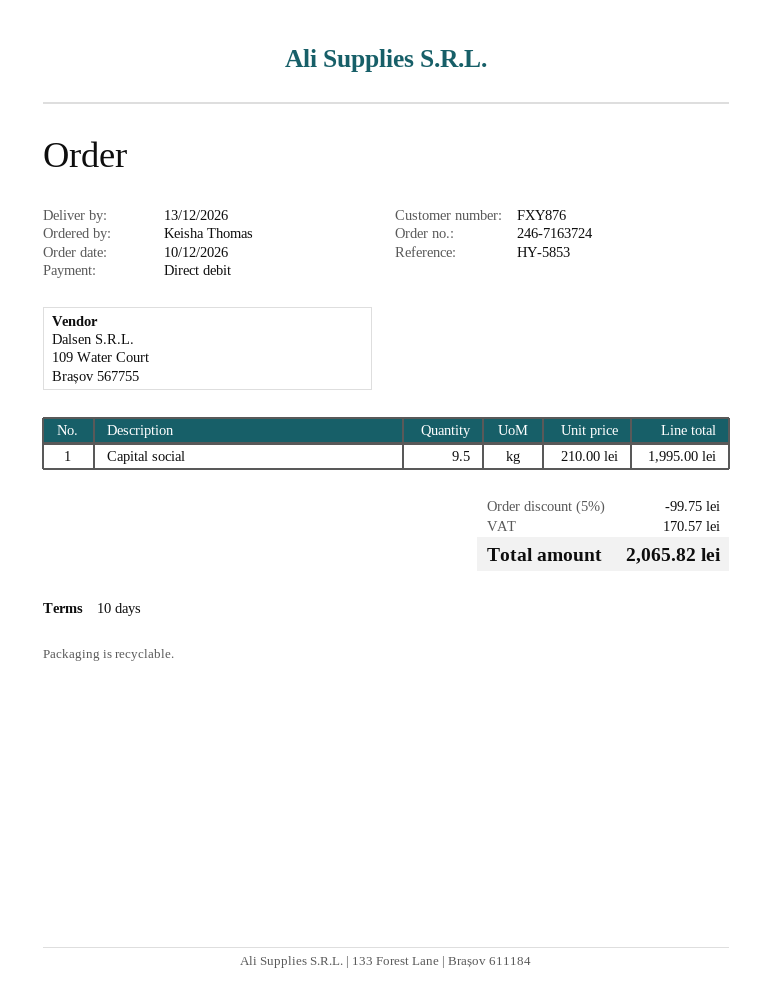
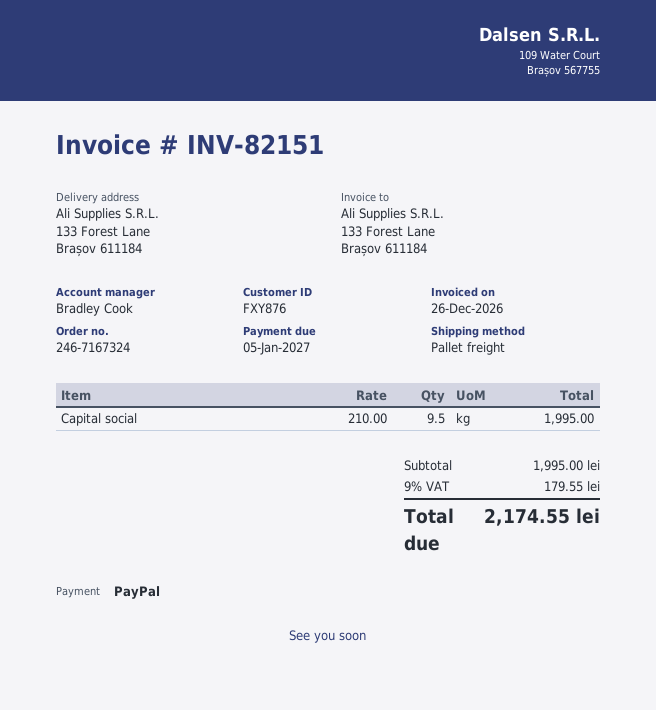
order number: 246-7163724 -> 246-7167324
payment method: direct debit -> PayPal
discount: 5% = 99.75 -> none
tax: 170.57 -> 179.55
total: 2065.82 -> 2174.55

